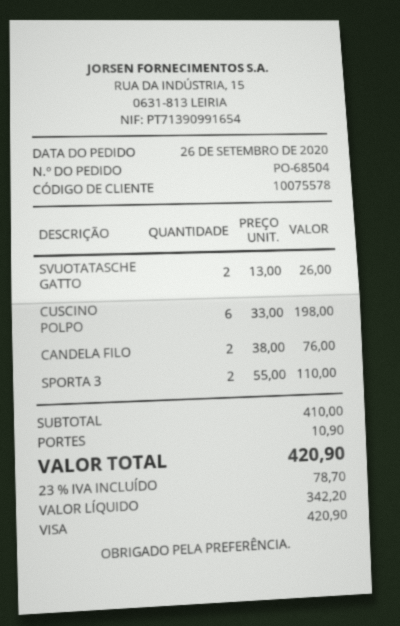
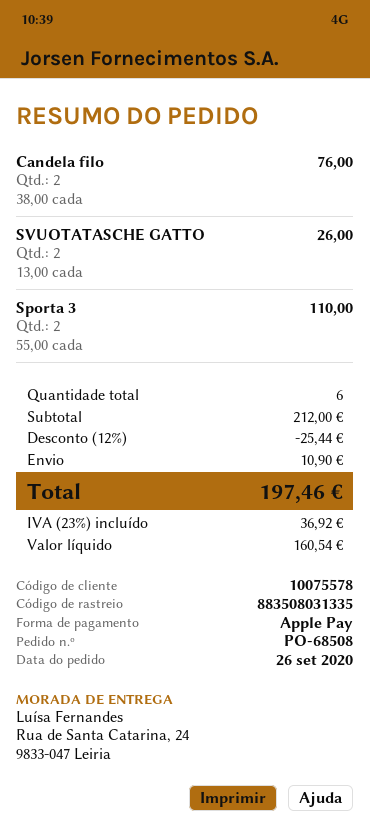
order number: PO-68504 -> PO-68508
payment method: Visa -> Apple Pay
CUSCINO POLPO: 6 x 33.00 = 198.00 -> none
subtotal: 410.00 -> 212.00
discount: none -> 12% = 25.44
net: 342.20 -> 160.54
tax: 23% = 78.70 -> 23% = 36.92
total: 420.90 -> 197.46

